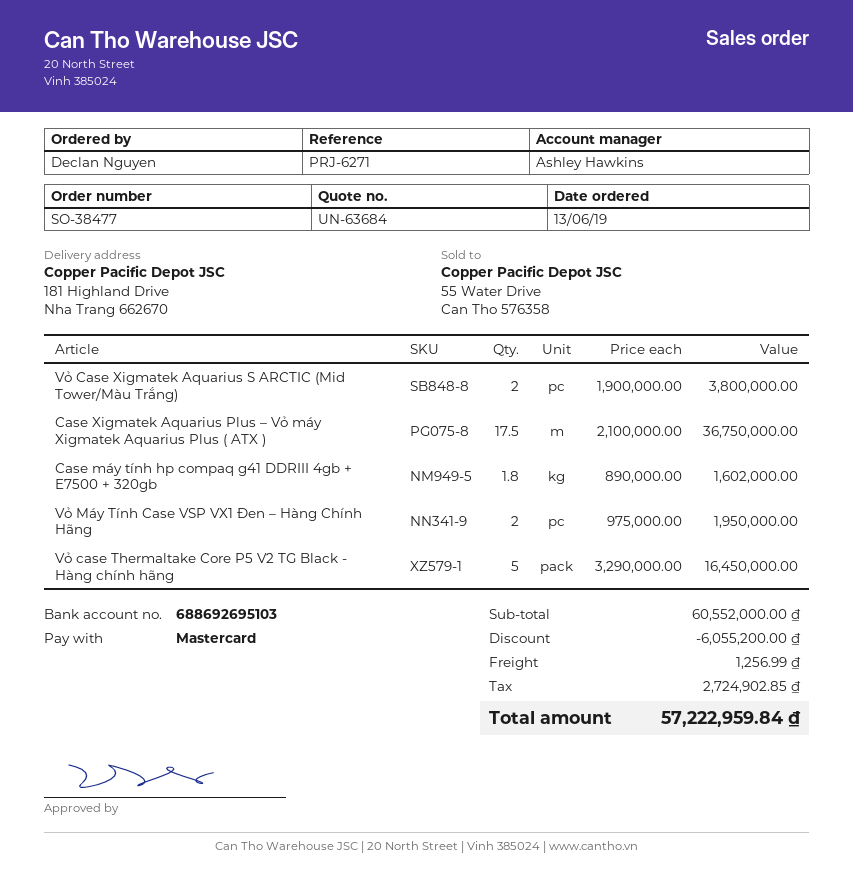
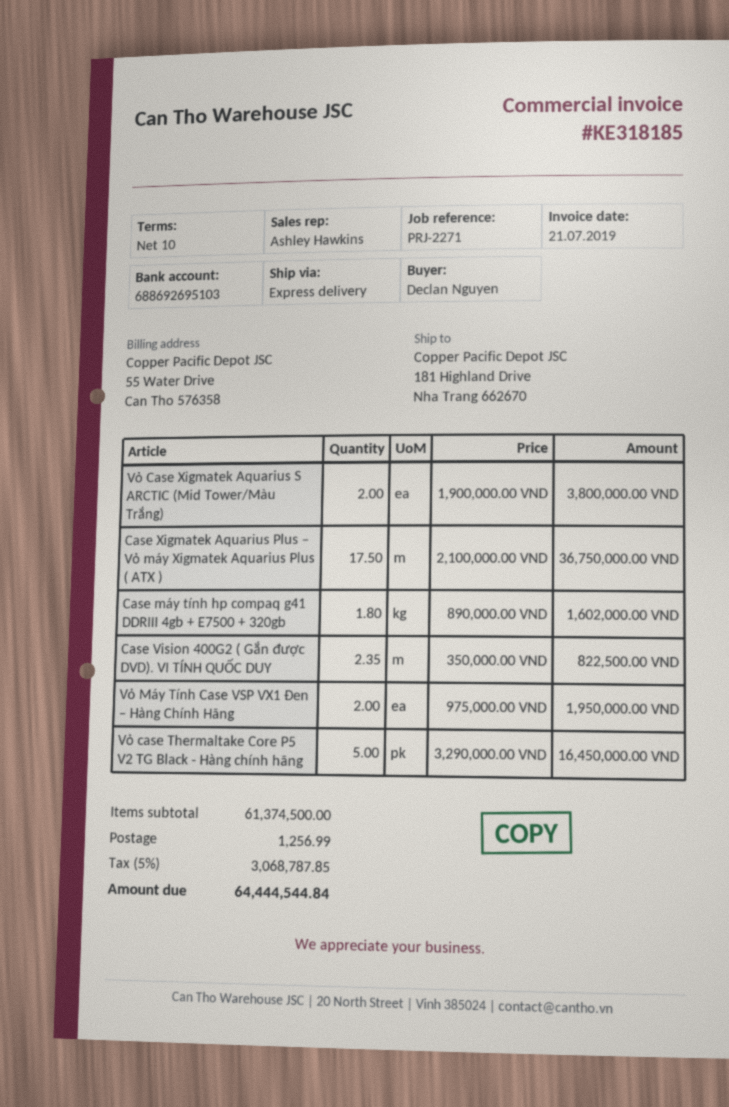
reference: PRJ-6271 -> PRJ-2271
Case Vision 400G2 ( Gắn được DVD). VI TÍNH QUỐC DUY: none -> 2.35 x 350000.00 = 822500.00
subtotal: 60552000.00 -> 61374500.00
discount: 6055200.00 -> none
tax: 2724902.85 -> 3068787.85
total: 57222959.84 -> 64444544.84

